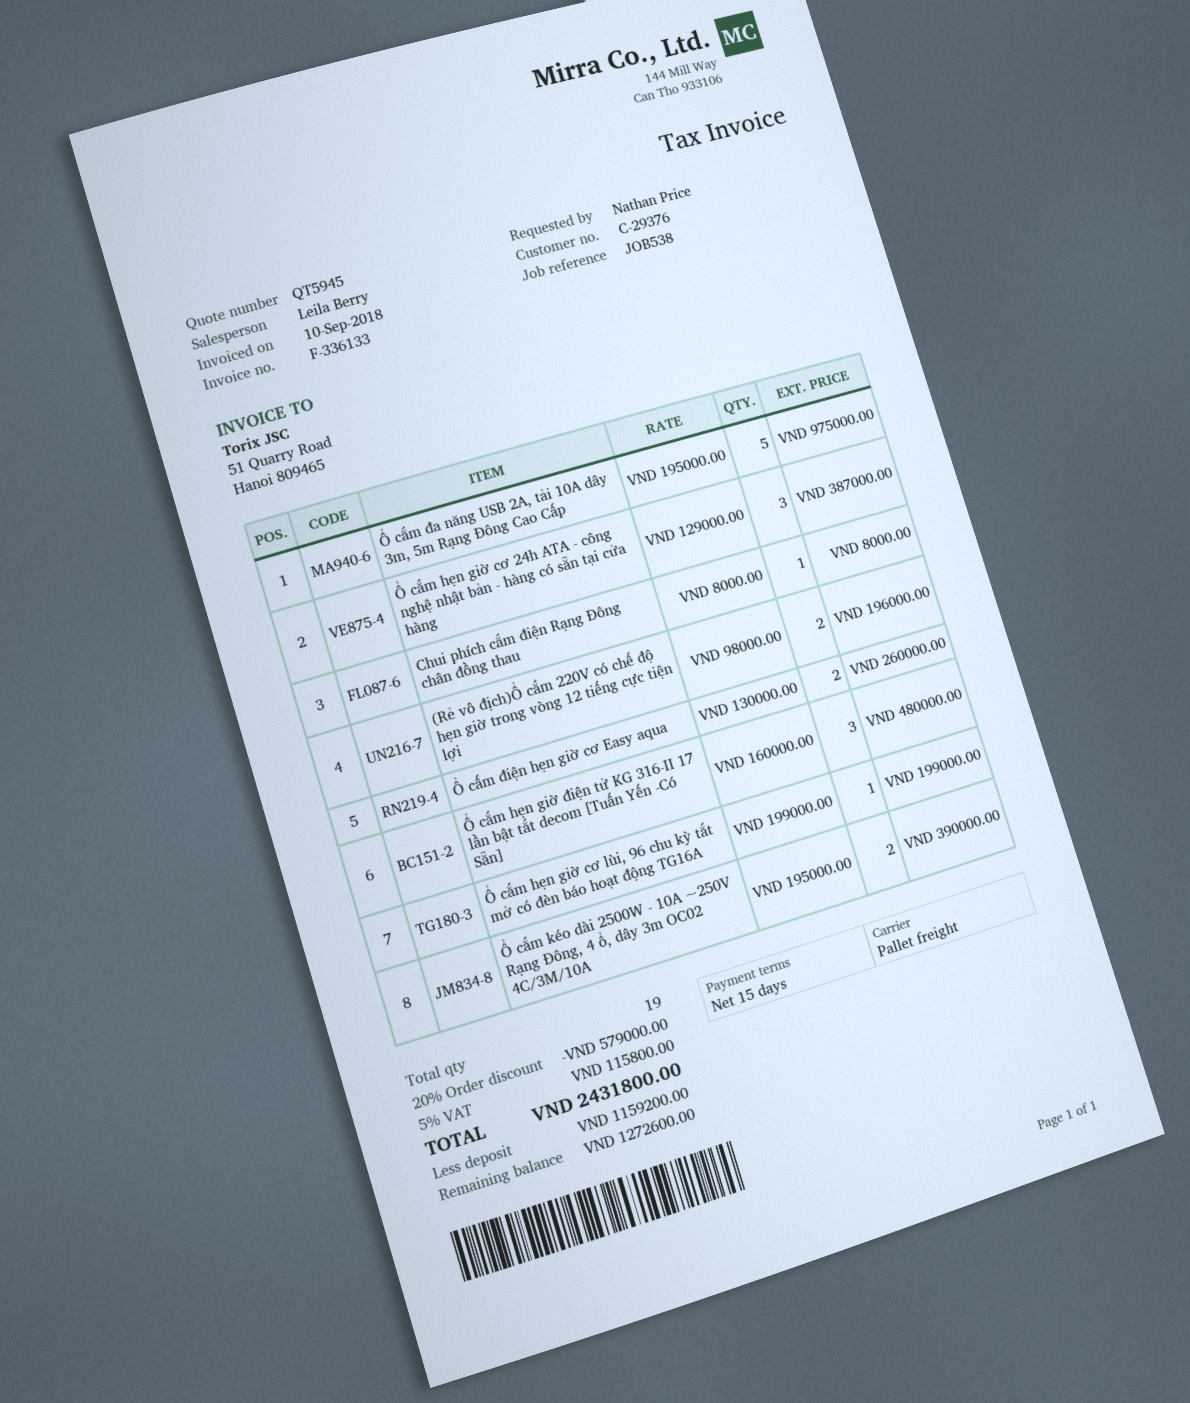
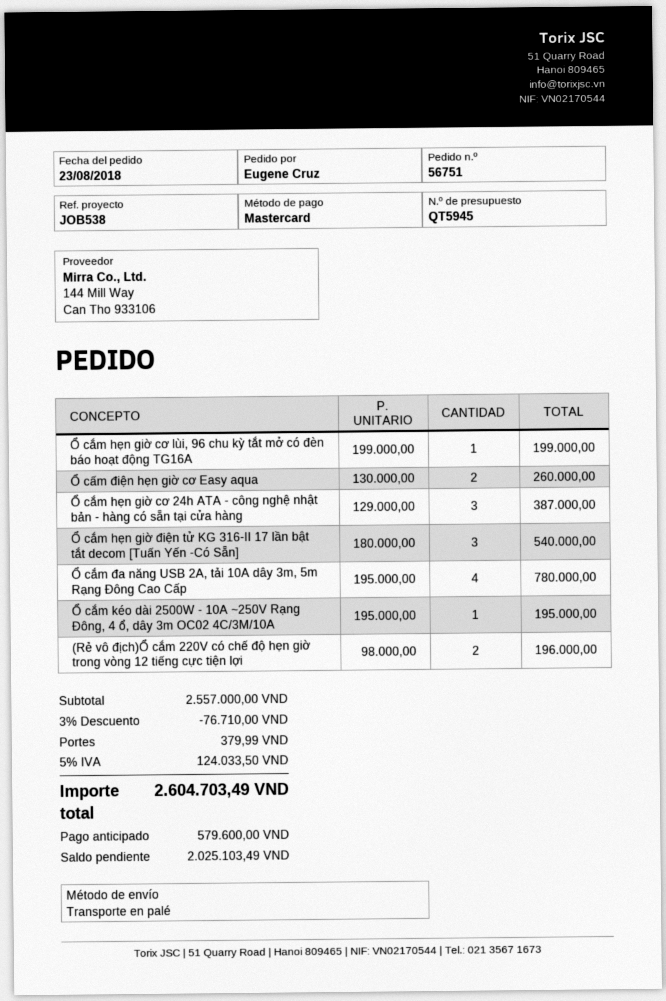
ordered by: Nathan Price -> Eugene Cruz
Ổ cắm đa năng USB 2A, tải 10A dây 3m, 5m Rạng Đông Cao Cấp: 5 x 195000.00 = 975000.00 -> 4 x 195000.00 = 780000.00
Chui phích cắm điện Rạng Đông chân đồng thau: 1 x 8000.00 = 8000.00 -> none
Ổ cắm hẹn giờ điện tử KG 316-II 17 lần bật tắt decom [Tuấn Yến -Có Sẵn]: 3 x 160000.00 = 480000.00 -> 3 x 180000.00 = 540000.00
Ổ cắm kéo dài 2500W - 10A ~250V Rạng Đông, 4 ổ, dây 3m OC02 4C/3M/10A: 2 x 195000.00 = 390000.00 -> 1 x 195000.00 = 195000.00
discount: 20% = 579000.00 -> 3% = 76710.00
shipping: none -> 379.99
tax: 5% = 115800.00 -> 5% = 124033.50
total: 2431800.00 -> 2604703.49
deposit: 1159200.00 -> 579600.00
balance: 1272600.00 -> 2025103.49

